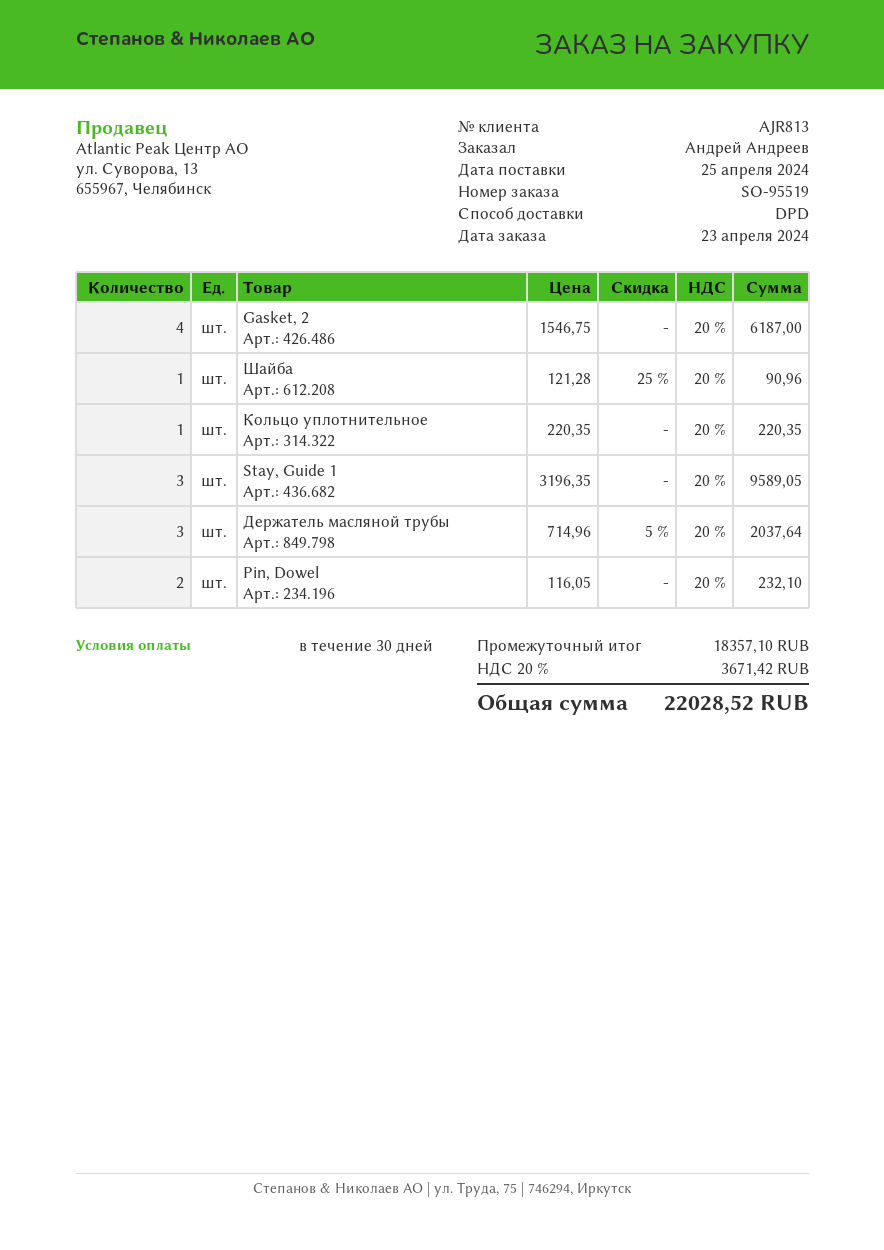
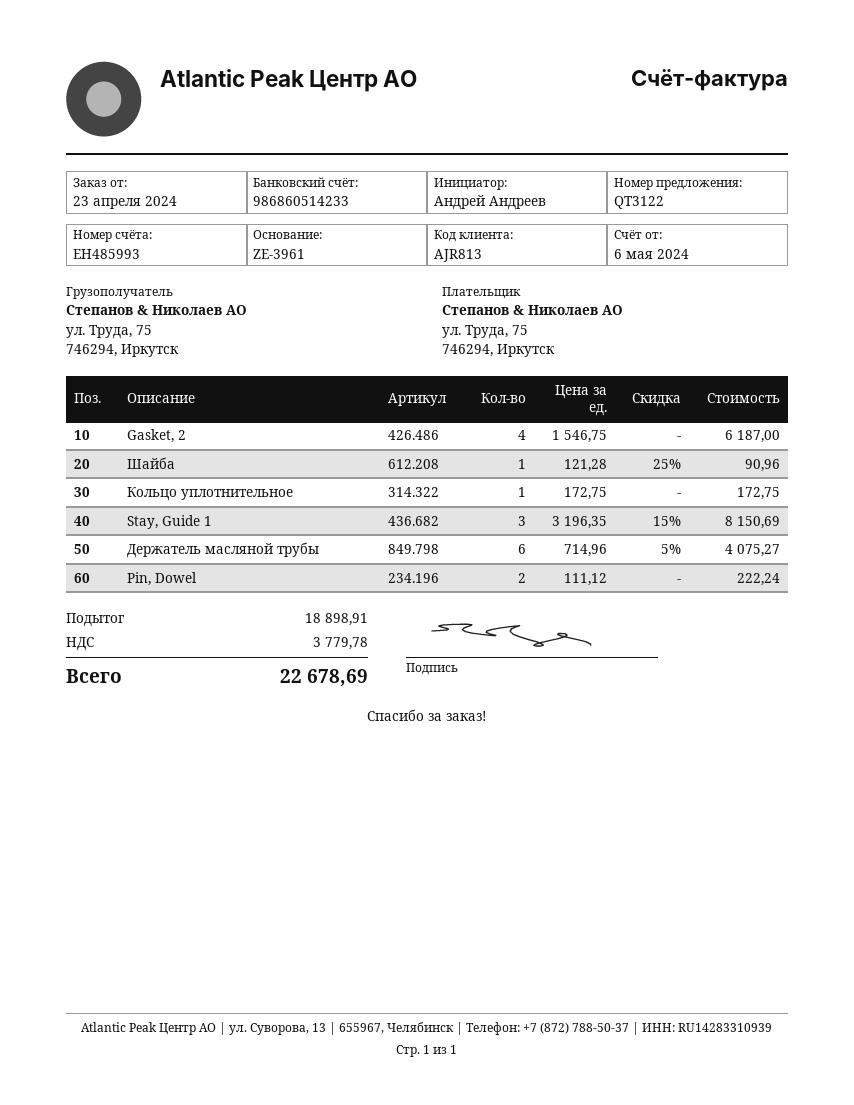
Кольцо уплотнительное: 1 x 220.35 = 220.35 -> 1 x 172.75 = 172.75
Stay, Guide 1: 3 x 3196.35 = 9589.05 -> 3 x 3196.35 - 15% = 8150.69
Держатель масляной трубы: 3 x 714.96 - 5% = 2037.64 -> 6 x 714.96 - 5% = 4075.27
Pin, Dowel: 2 x 116.05 = 232.10 -> 2 x 111.12 = 222.24
subtotal: 18357.10 -> 18898.91
tax: 3671.42 -> 3779.78
total: 22028.52 -> 22678.69

